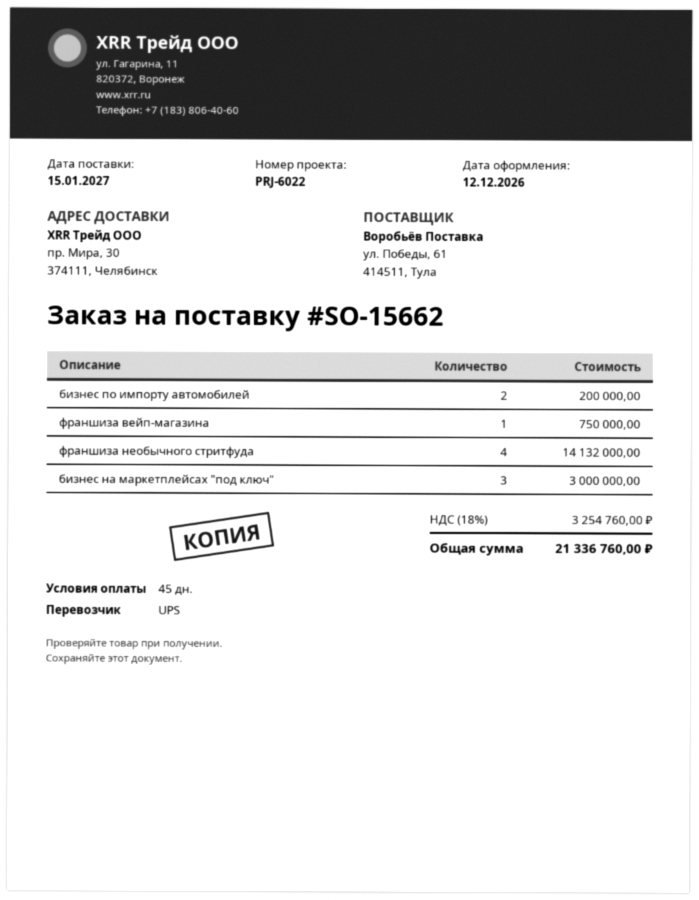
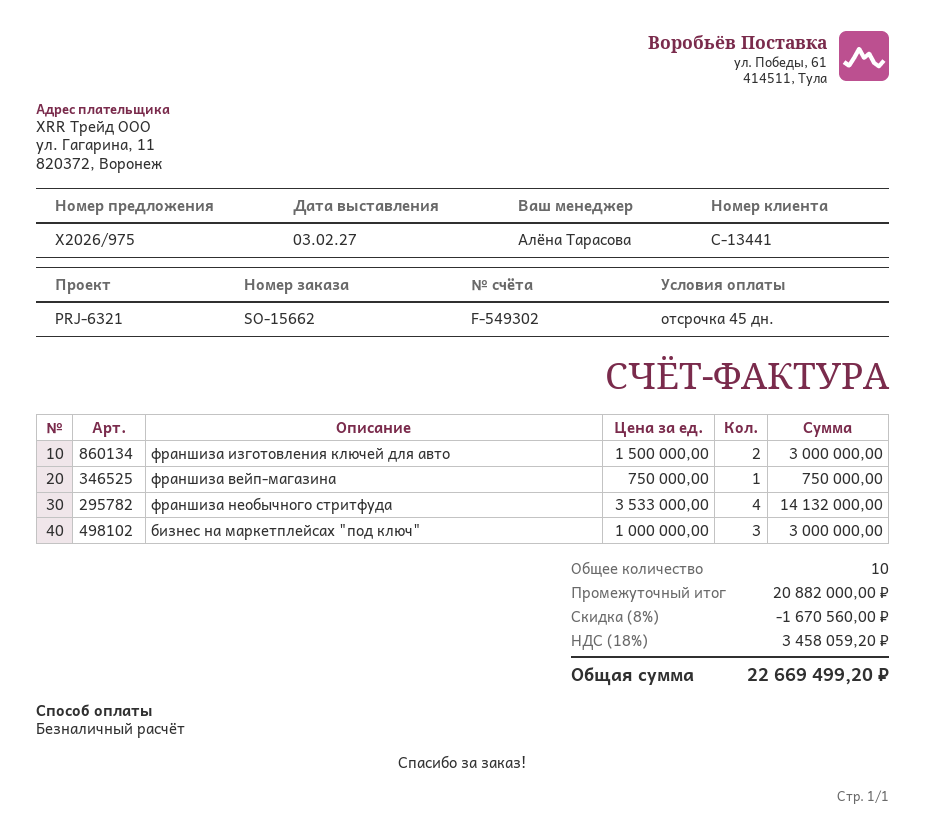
reference: PRJ-6022 -> PRJ-6321
бизнес по импорту автомобилей: 2 for 200000.00 -> none
франшиза изготовления ключей для авто: none -> 2 for 3000000.00
discount: none -> 8% = 1670560.00
tax: 18% = 3254760.00 -> 18% = 3458059.20
total: 21336760.00 -> 22669499.20

